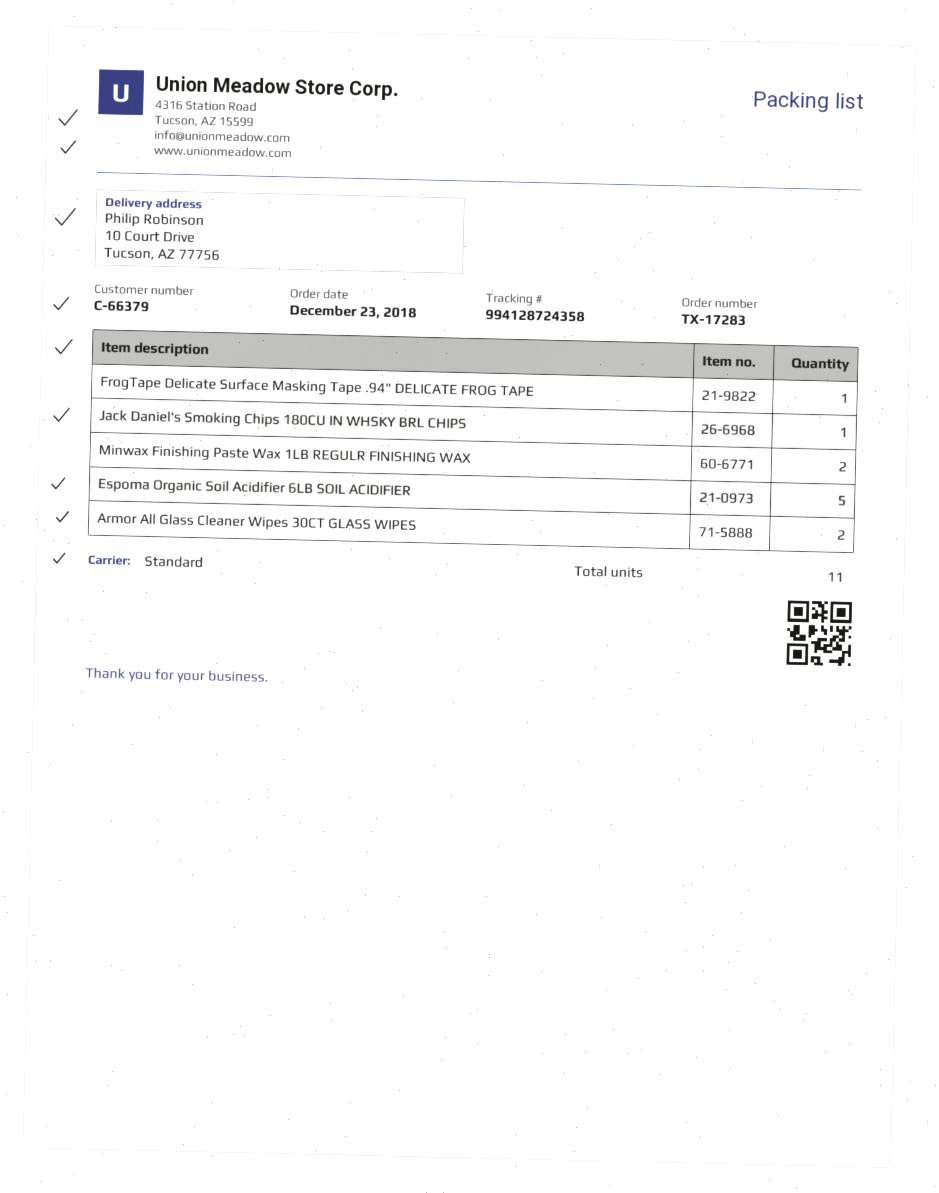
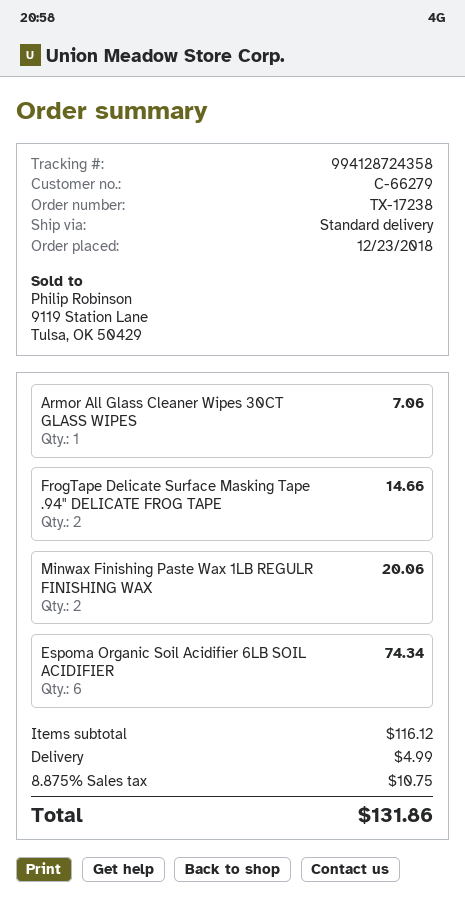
order number: TX-17283 -> TX-17238
customer number: C-66379 -> C-66279
FrogTape Delicate Surface Masking Tape .94" DELICATE FROG TAPE: 1 -> 2
Jack Daniel's Smoking Chips 180CU IN WHSKY BRL CHIPS: 1 -> none
Espoma Organic Soil Acidifier 6LB SOIL ACIDIFIER: 5 -> 6
Armor All Glass Cleaner Wipes 30CT GLASS WIPES: 2 -> 1

